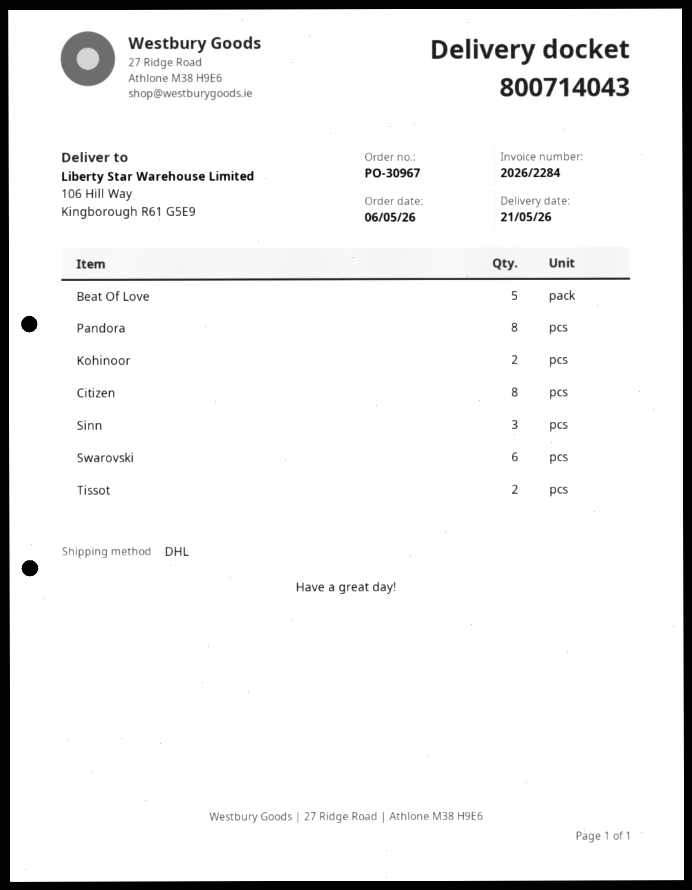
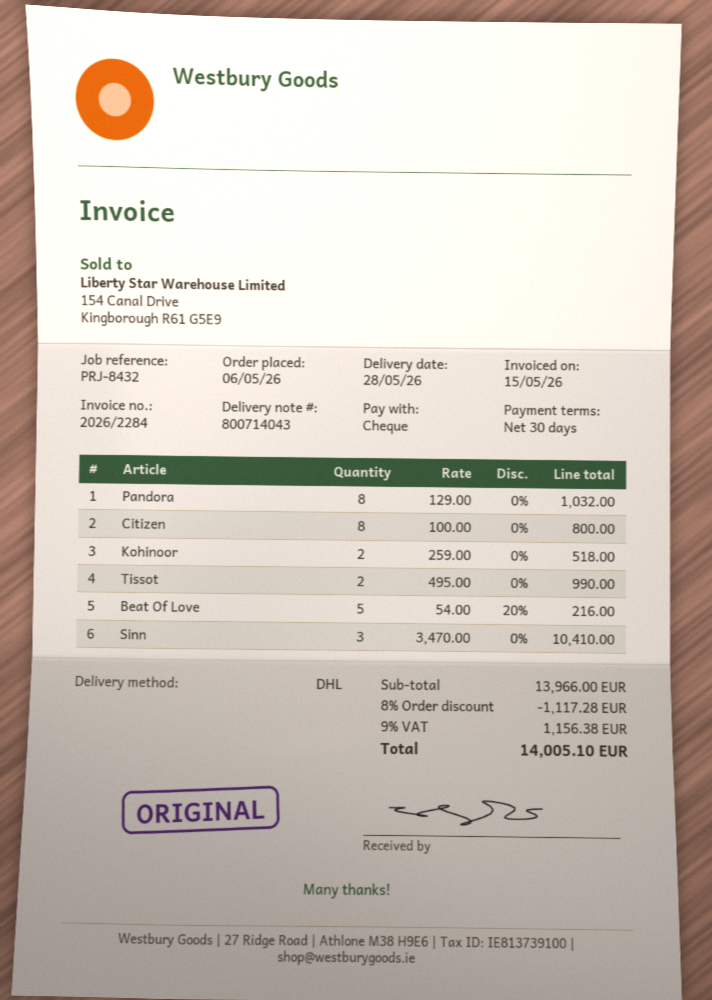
delivery date: 2026-05-21 -> 2026-05-28
Swarovski: 6 -> none

